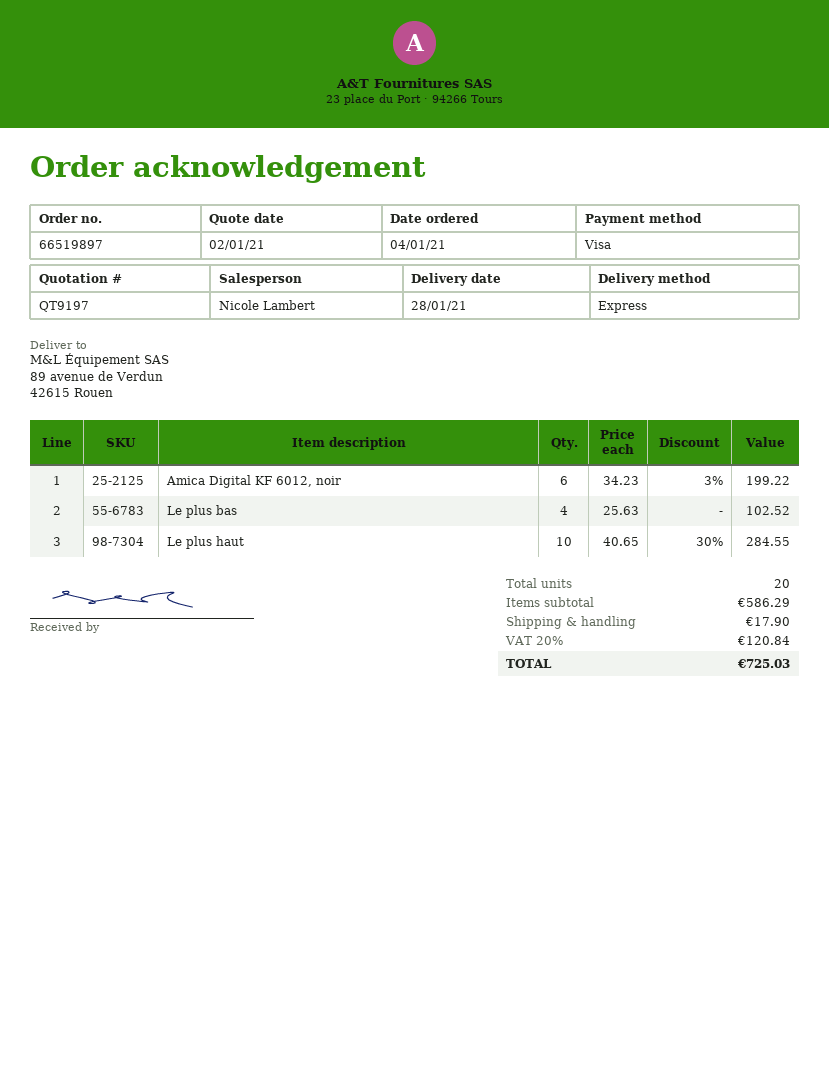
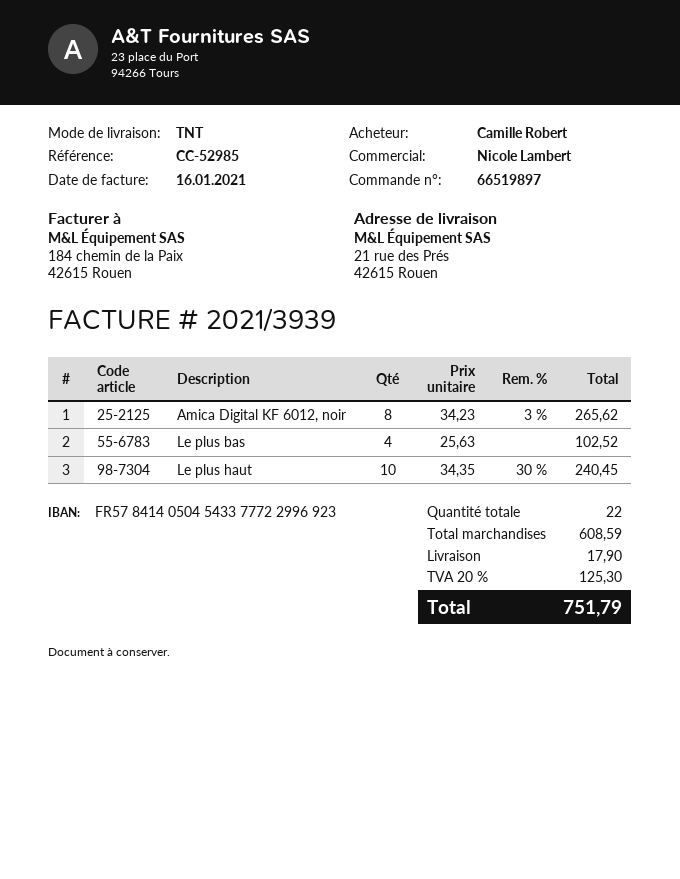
shipping method: express -> TNT
ship to: 89 avenue de Verdun, 42615 Rouen -> 21 rue des Prés, 42615 Rouen
Amica Digital KF 6012, noir: 6 x 34.23 - 3% = 199.22 -> 8 x 34.23 - 3% = 265.62
Le plus haut: 10 x 40.65 - 30% = 284.55 -> 10 x 34.35 - 30% = 240.45
total quantity: 20 -> 22
subtotal: 586.29 -> 608.59
tax: 20% = 120.84 -> 20% = 125.30
total: 725.03 -> 751.79

